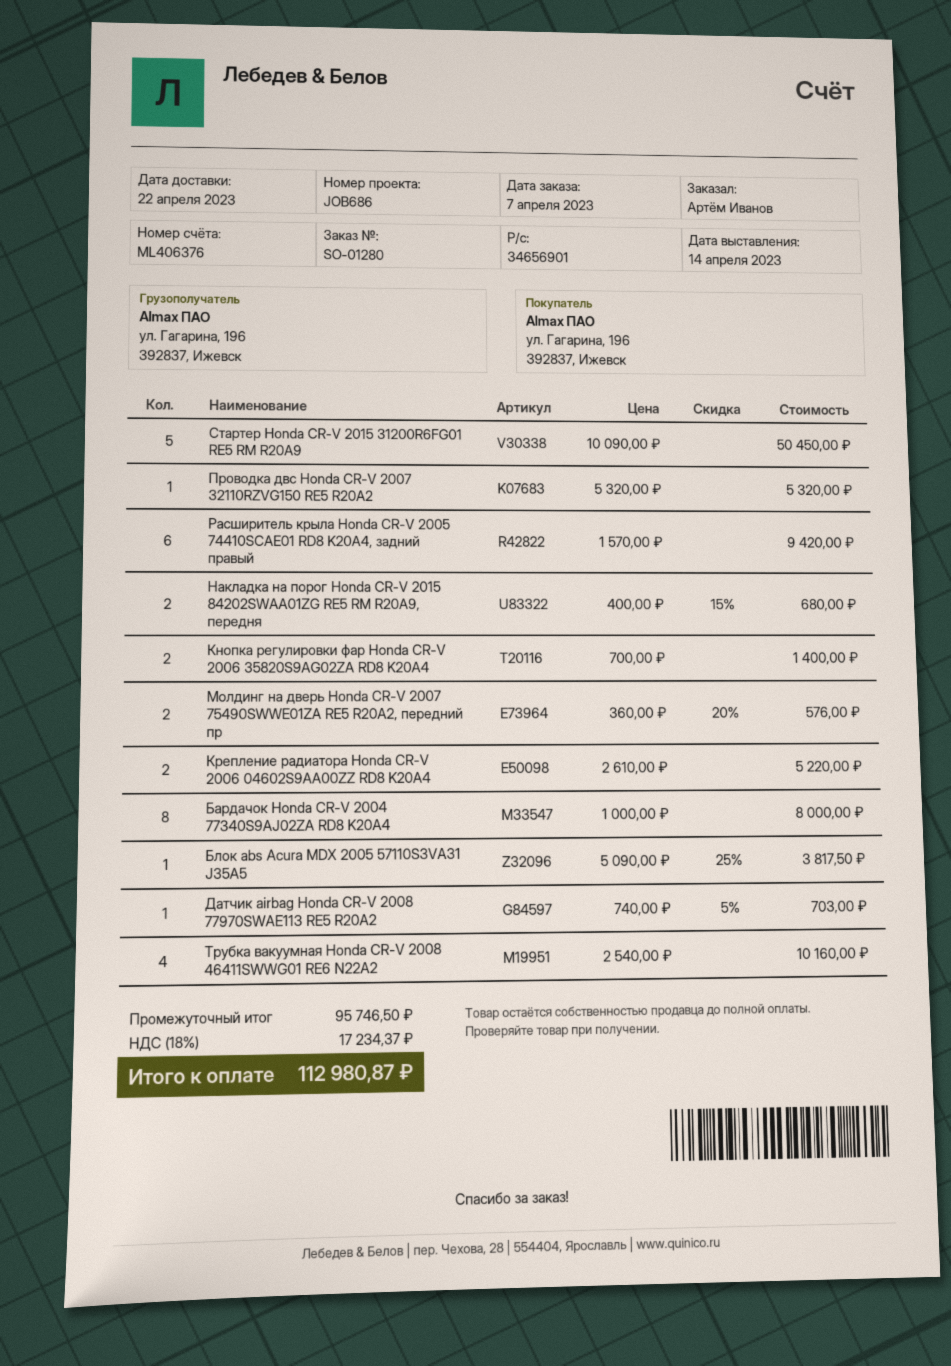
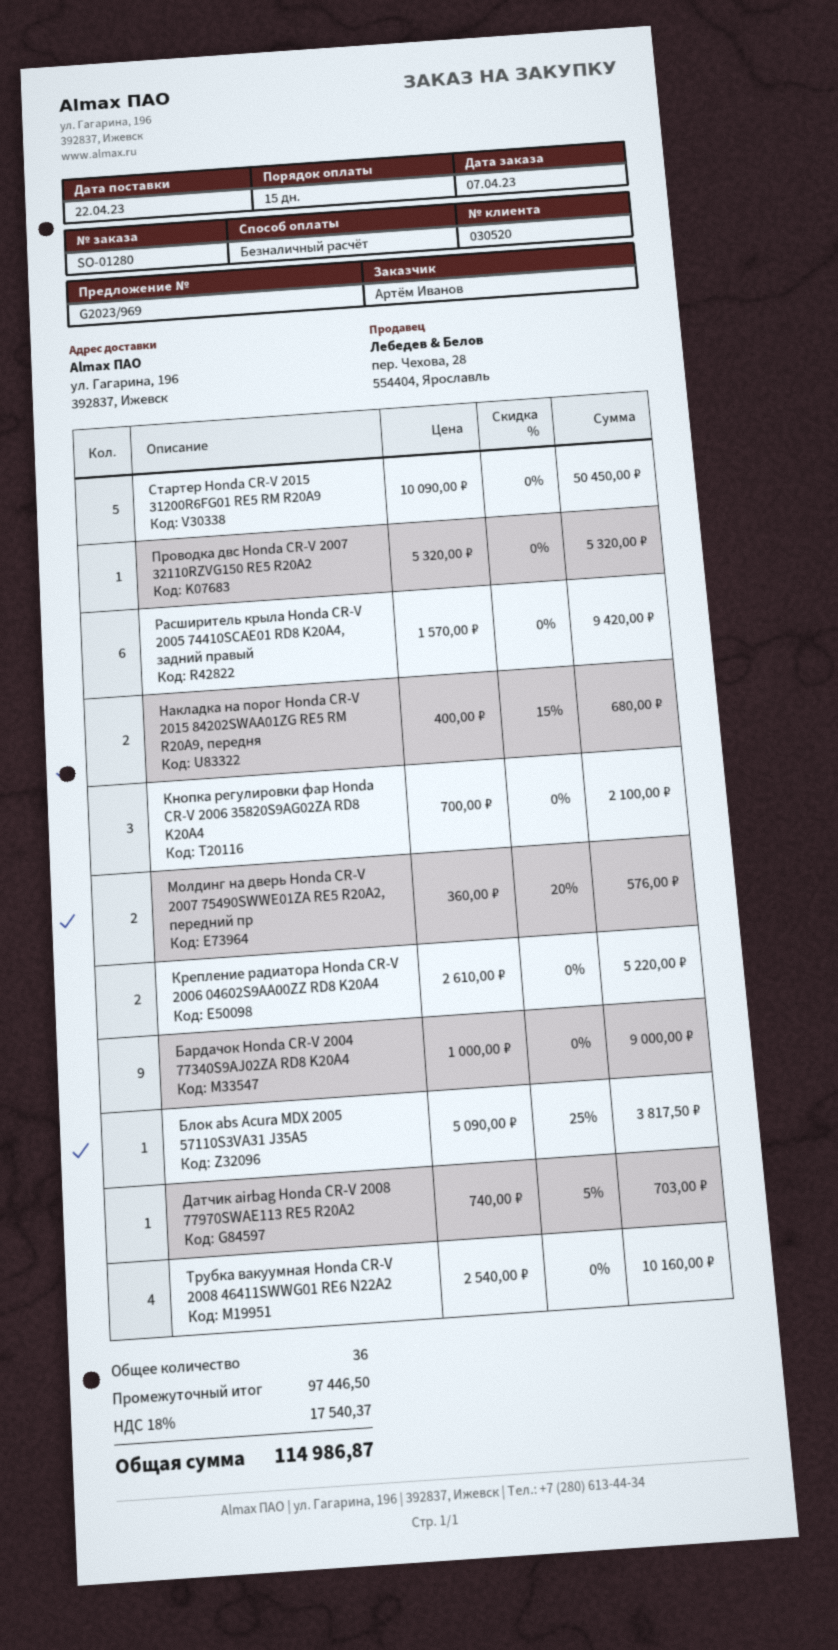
Кнопка регулировки фар Honda CR-V 2006 35820S9AG02ZA RD8 K20A4: 2 x 700.00 = 1400.00 -> 3 x 700.00 = 2100.00
Бардачок Honda CR-V 2004 77340S9AJ02ZA RD8 K20A4: 8 x 1000.00 = 8000.00 -> 9 x 1000.00 = 9000.00
subtotal: 95746.50 -> 97446.50
tax: 18% = 17234.37 -> 18% = 17540.37
total: 112980.87 -> 114986.87

